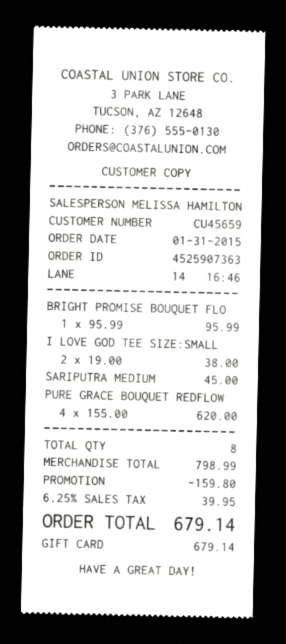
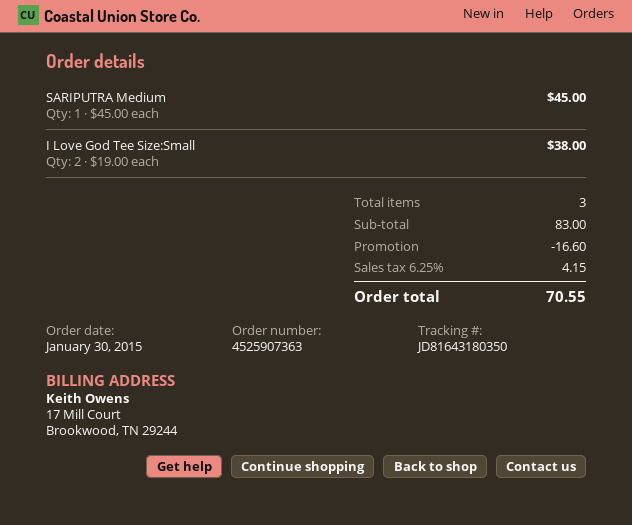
order date: 2015-01-31 -> 2015-01-30
BRIGHT PROMISE BOUQUET FLO: 1 x 95.99 = 95.99 -> none
PURE GRACE BOUQUET REDFLOW: 4 x 155.00 = 620.00 -> none
total quantity: 8 -> 3
subtotal: 798.99 -> 83.00
discount: 159.80 -> 16.60
tax: 6.25% = 39.95 -> 6.25% = 4.15
total: 679.14 -> 70.55

